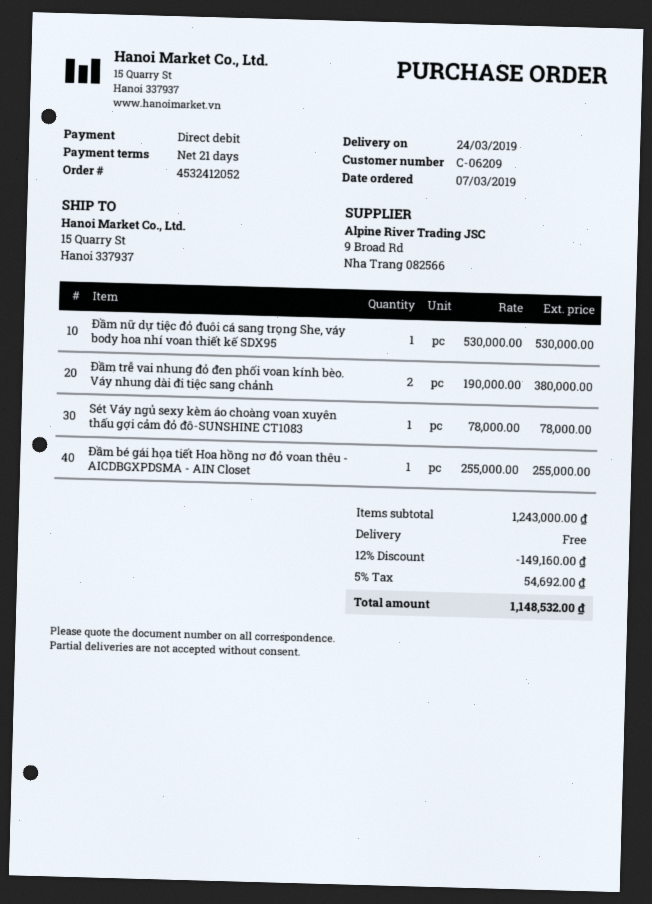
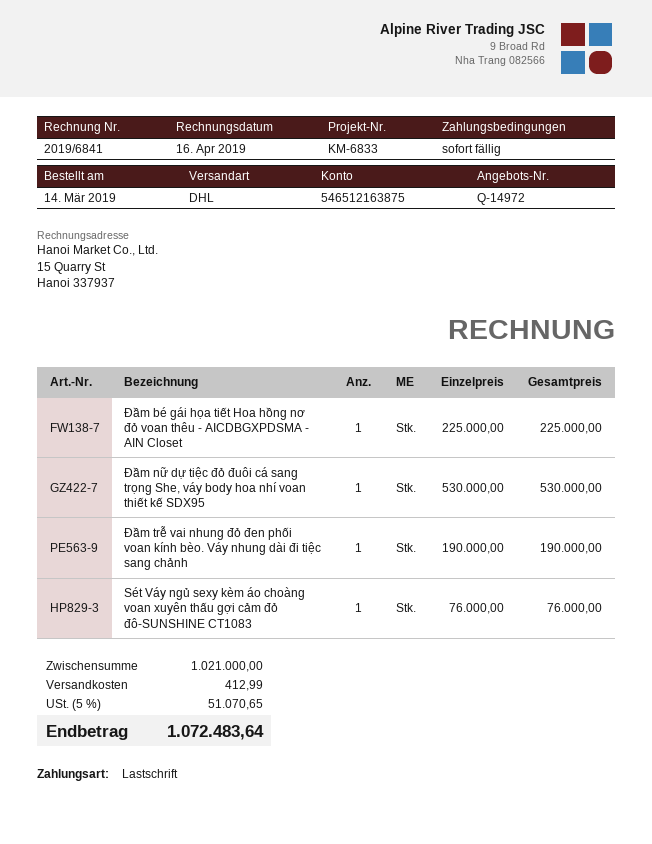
order date: 2019-03-07 -> 2019-03-14
payment terms: 21 days -> on receipt
Đầm trễ vai nhung đỏ đen phối voan kính bèo. Váy nhung dài đi tiệc sang chảnh: 2 x 190000.00 = 380000.00 -> 1 x 190000.00 = 190000.00
Sét Váy ngủ sexy kèm áo choàng voan xuyên thấu gợi cảm đỏ đô-SUNSHINE CT1083: 1 x 78000.00 = 78000.00 -> 1 x 76000.00 = 76000.00
Đầm bé gái họa tiết Hoa hồng nơ đỏ voan thêu - AICDBGXPDSMA - AIN Closet: 1 x 255000.00 = 255000.00 -> 1 x 225000.00 = 225000.00
subtotal: 1243000.00 -> 1021000.00
discount: 12% = 149160.00 -> none
shipping: 0.00 -> 412.99
tax: 5% = 54692.00 -> 5% = 51070.65
total: 1148532.00 -> 1072483.64

